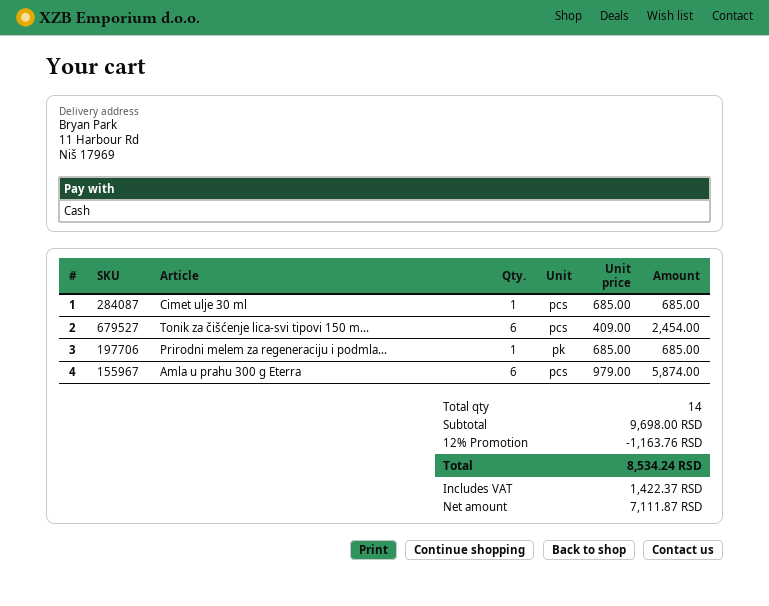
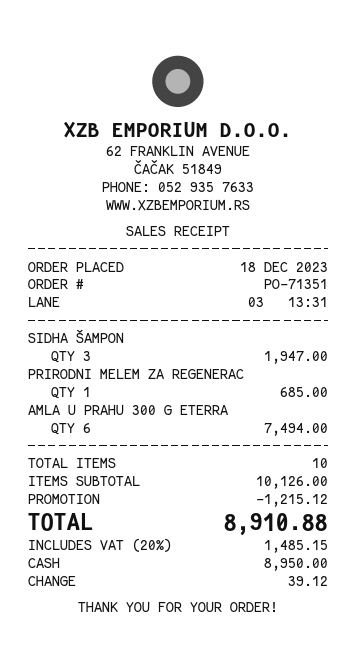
Cimet ulje 30 ml: 1 for 685.00 -> none
Tonik za čišćenje lica-svi tipovi 150 m...: 6 for 2454.00 -> none
Amla u prahu 300 g Eterra: 6 for 5874.00 -> 6 for 7494.00
SIDHA ŠAMPON: none -> 3 for 1947.00
total quantity: 14 -> 10
subtotal: 9698.00 -> 10126.00
discount: 1163.76 -> 1215.12
tax: 1422.37 -> 1485.15
total: 8534.24 -> 8910.88

